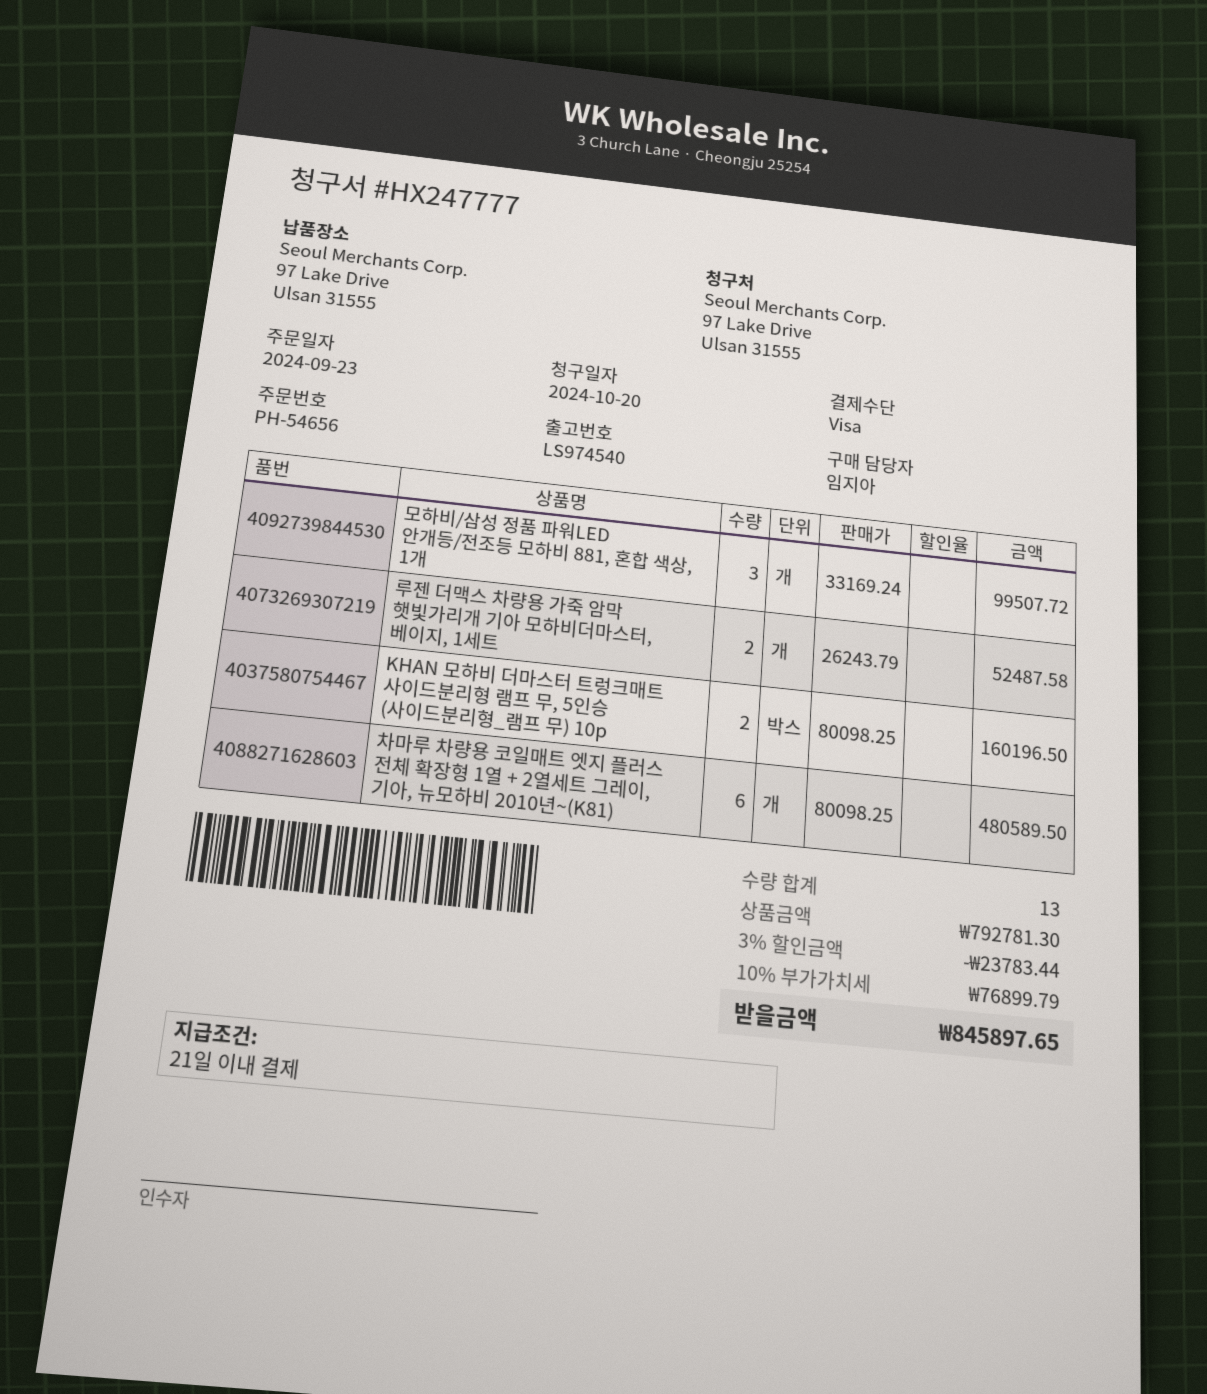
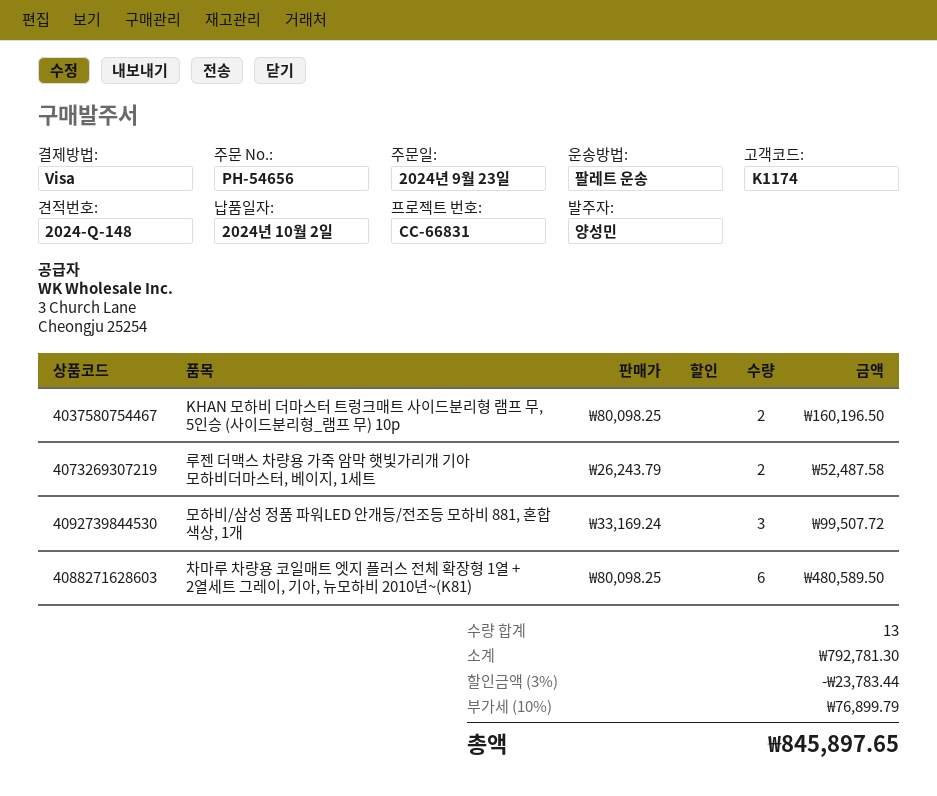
ordered by: 임지아 -> 양성민

